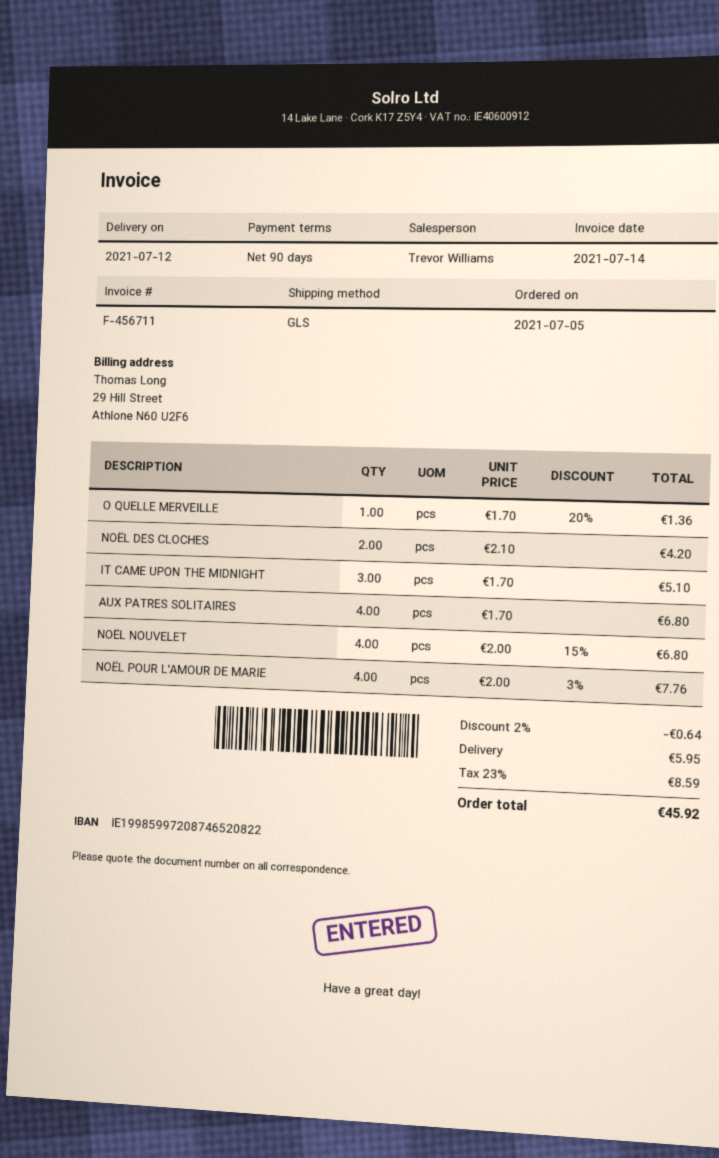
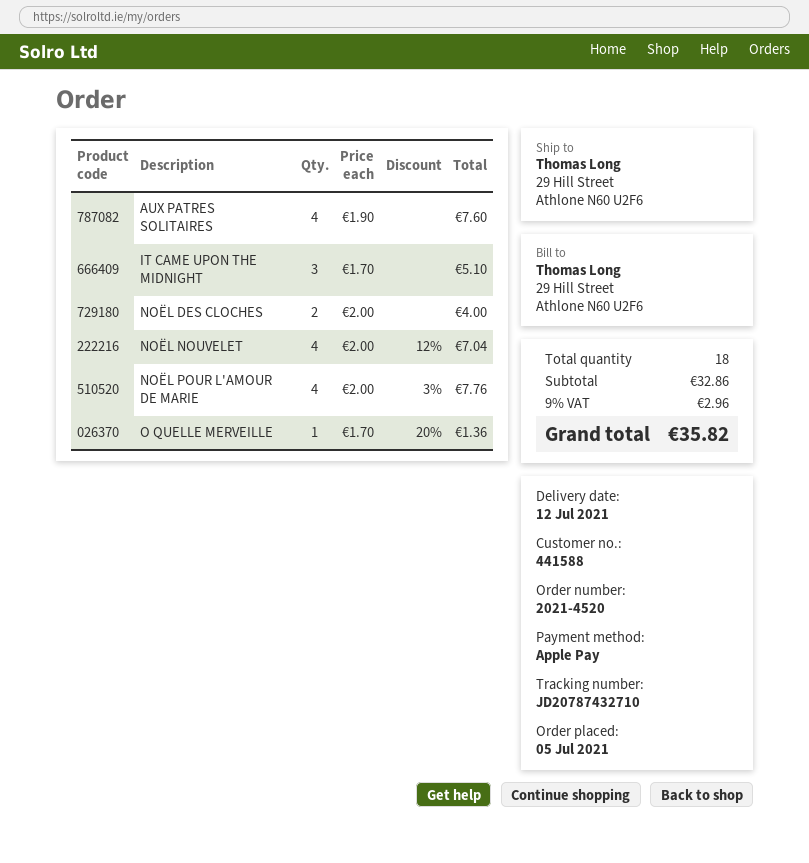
NOËL DES CLOCHES: 2 x 2.10 = 4.20 -> 2 x 2.00 = 4.00
AUX PATRES SOLITAIRES: 4 x 1.70 = 6.80 -> 4 x 1.90 = 7.60
NOËL NOUVELET: 4 x 2.00 - 15% = 6.80 -> 4 x 2.00 - 12% = 7.04
discount: 2% = 0.64 -> none
shipping: 5.95 -> none
tax: 23% = 8.59 -> 9% = 2.96
total: 45.92 -> 35.82

